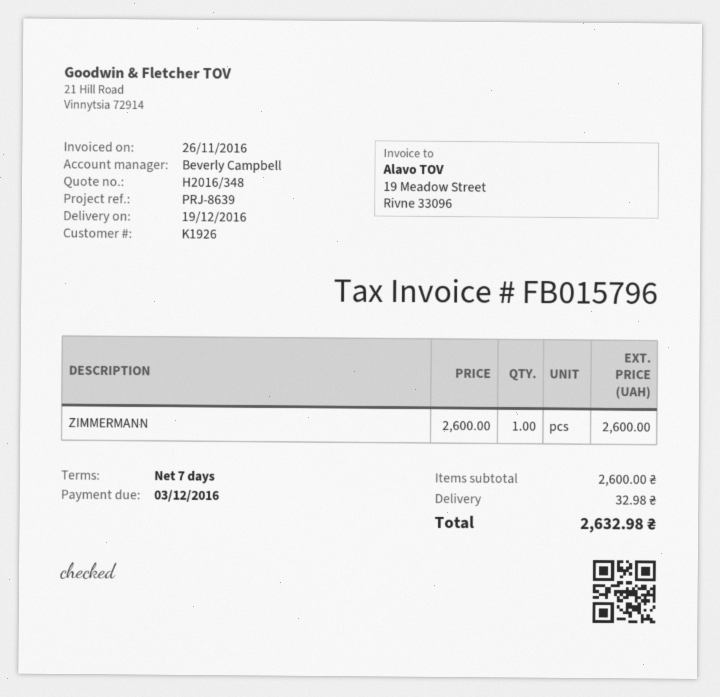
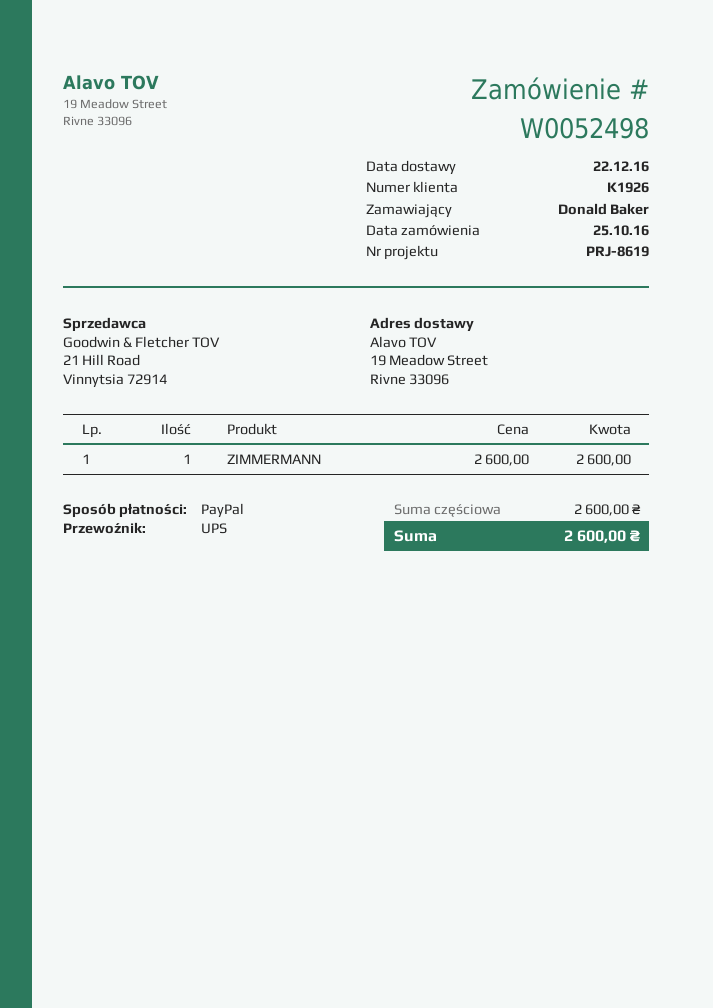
delivery date: 2016-12-19 -> 2016-12-22
reference: PRJ-8639 -> PRJ-8619
shipping: 32.98 -> none
total: 2632.98 -> 2600.00

